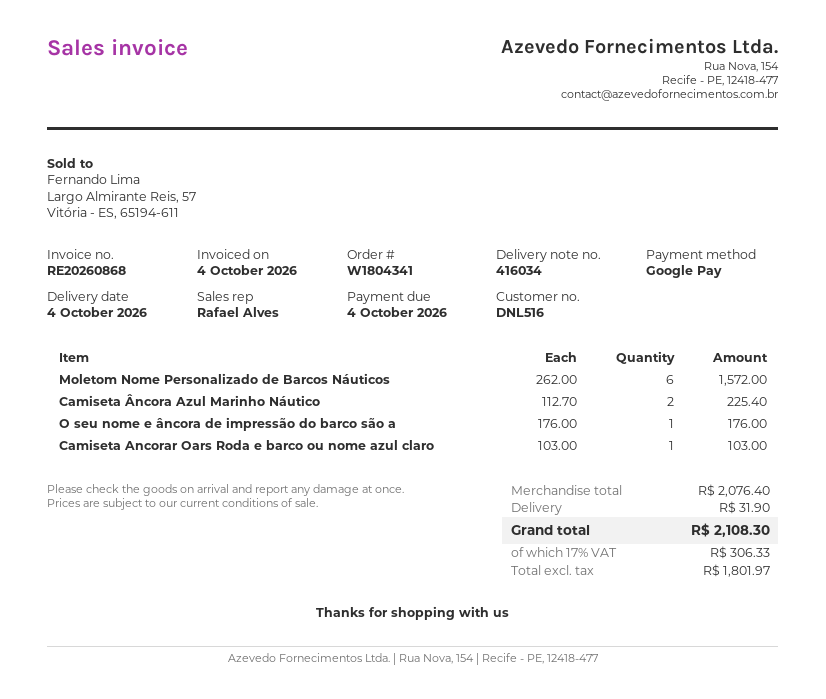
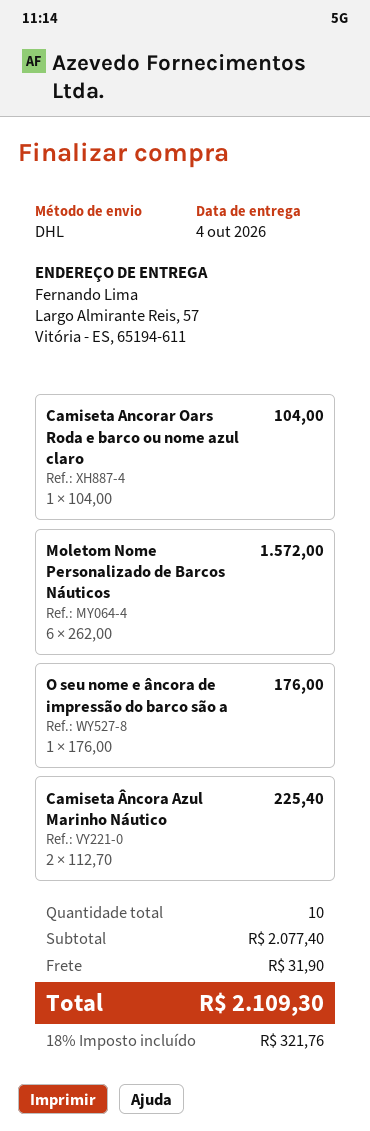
Camiseta Ancorar Oars Roda e barco ou nome azul claro: 1 x 103.00 = 103.00 -> 1 x 104.00 = 104.00
subtotal: 2076.40 -> 2077.40
tax: 17% = 306.33 -> 18% = 321.76
total: 2108.30 -> 2109.30

